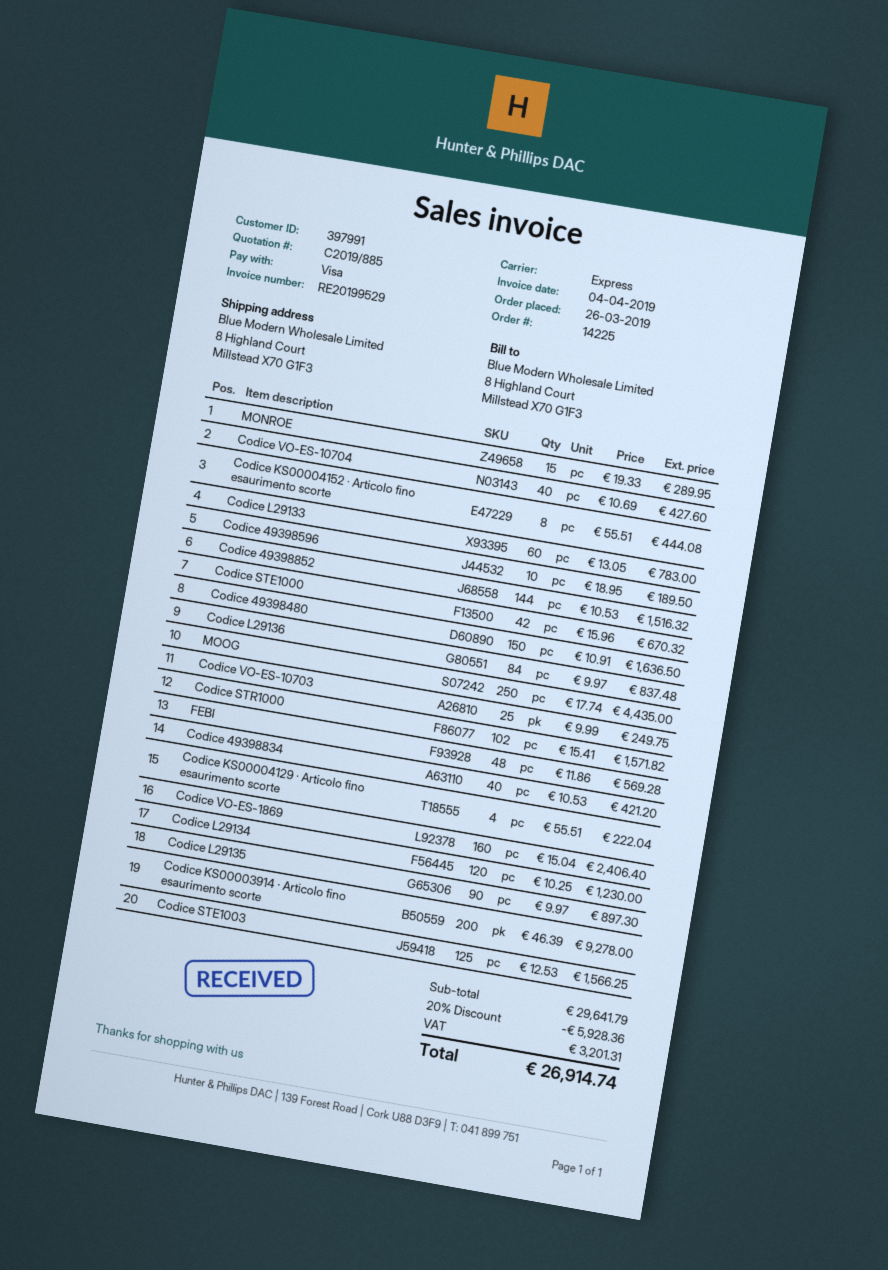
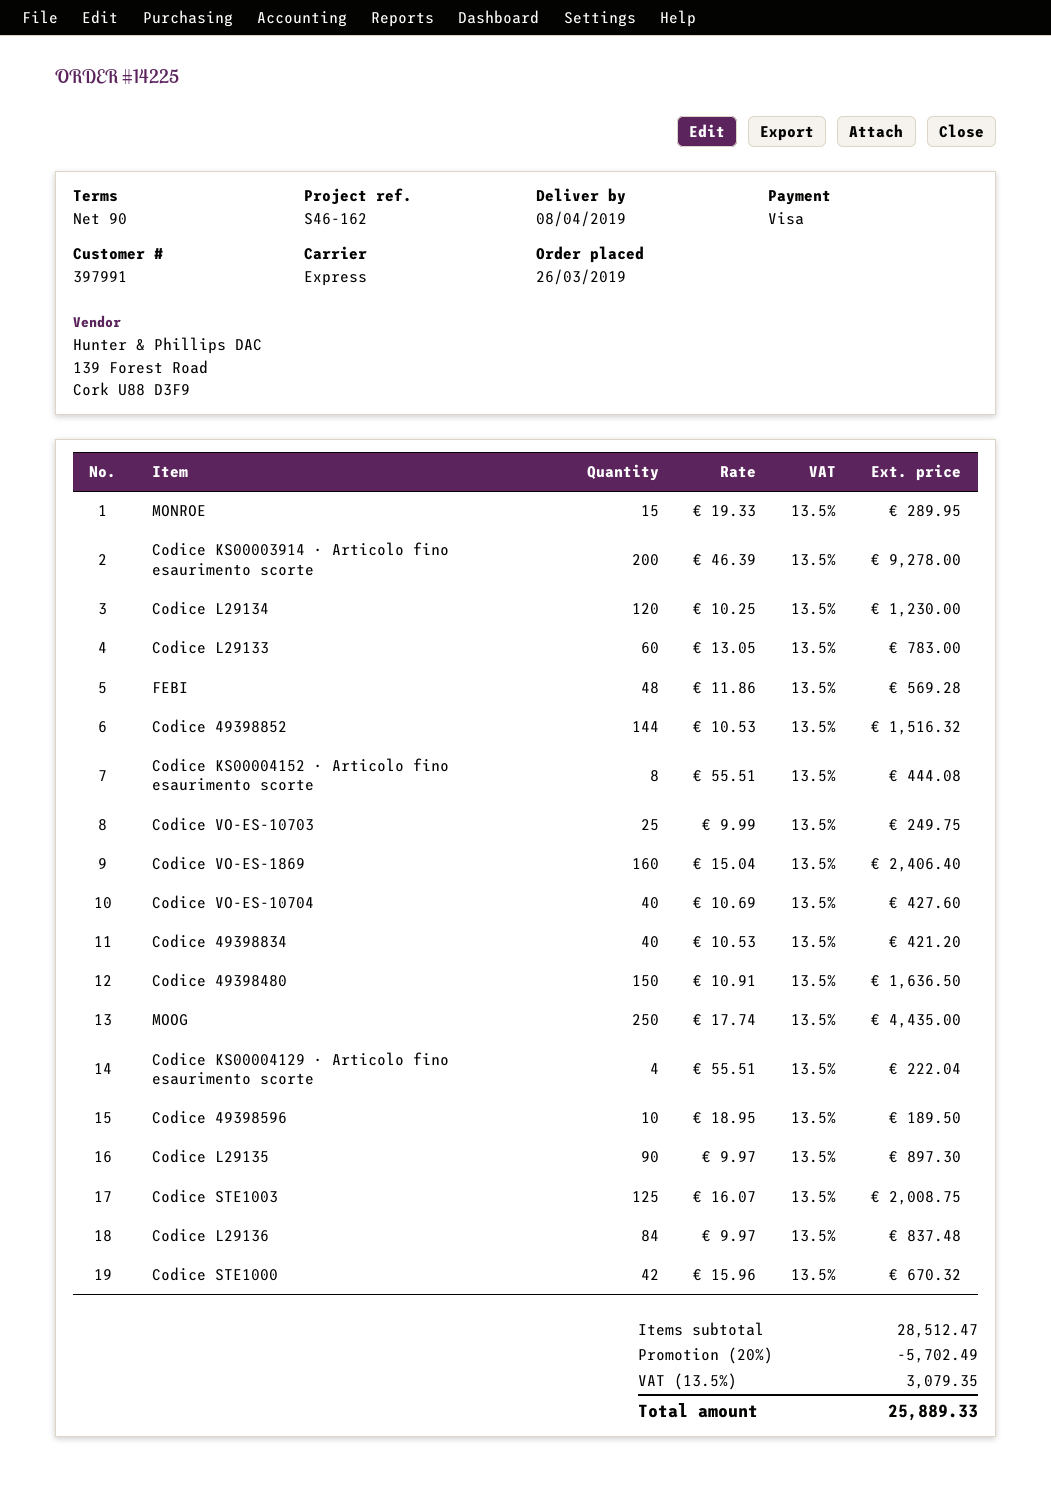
Codice STR1000: 102 x 15.41 = 1571.82 -> none
Codice STE1003: 125 x 12.53 = 1566.25 -> 125 x 16.07 = 2008.75
subtotal: 29641.79 -> 28512.47
discount: 20% = 5928.36 -> 20% = 5702.49
tax: 3201.31 -> 3079.35
total: 26914.74 -> 25889.33

